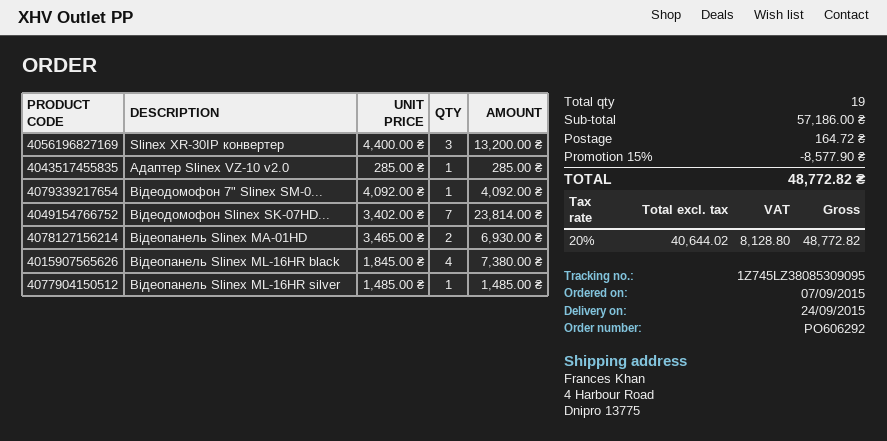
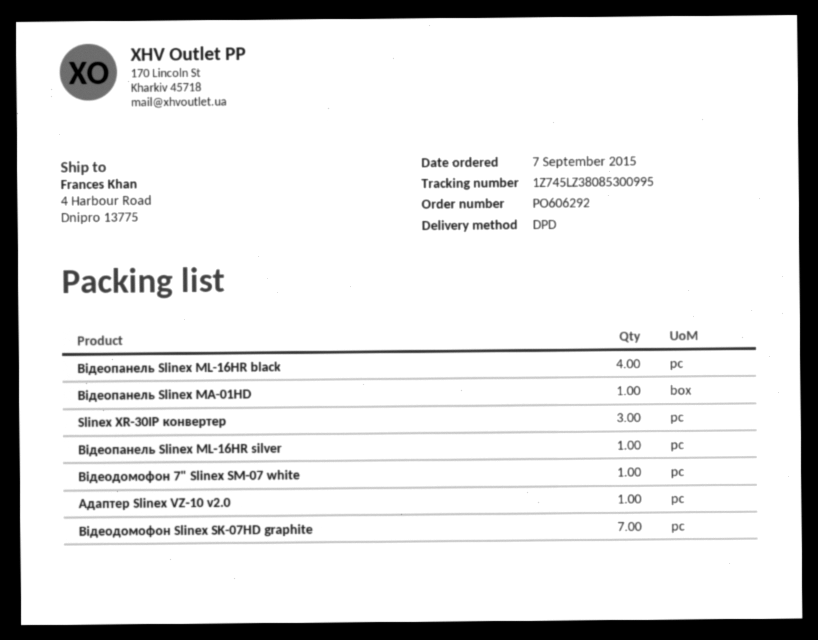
tracking number: 1Z745LZ38085309095 -> 1Z745LZ38085300995
Відеопанель Slinex MA-01HD: 2 -> 1

